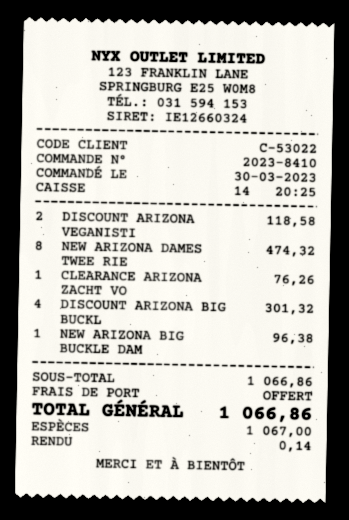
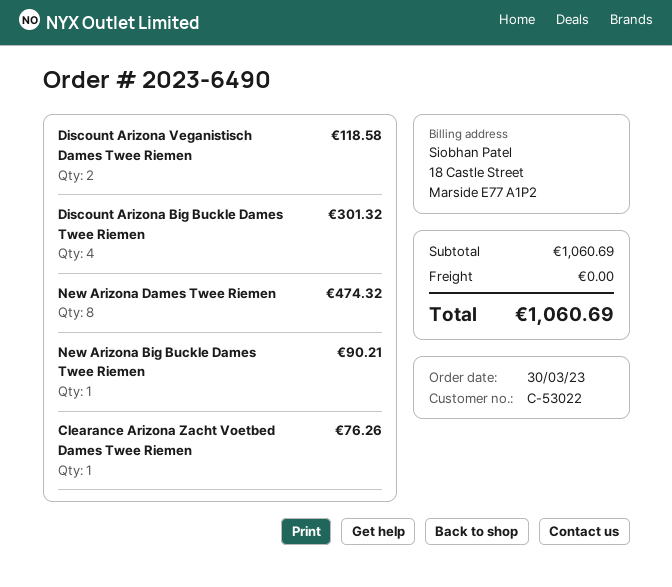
order number: 2023-8410 -> 2023-6490
NEW ARIZONA BIG BUCKLE DAM: 1 for 96.38 -> 1 for 90.21
subtotal: 1066.86 -> 1060.69
total: 1066.86 -> 1060.69

